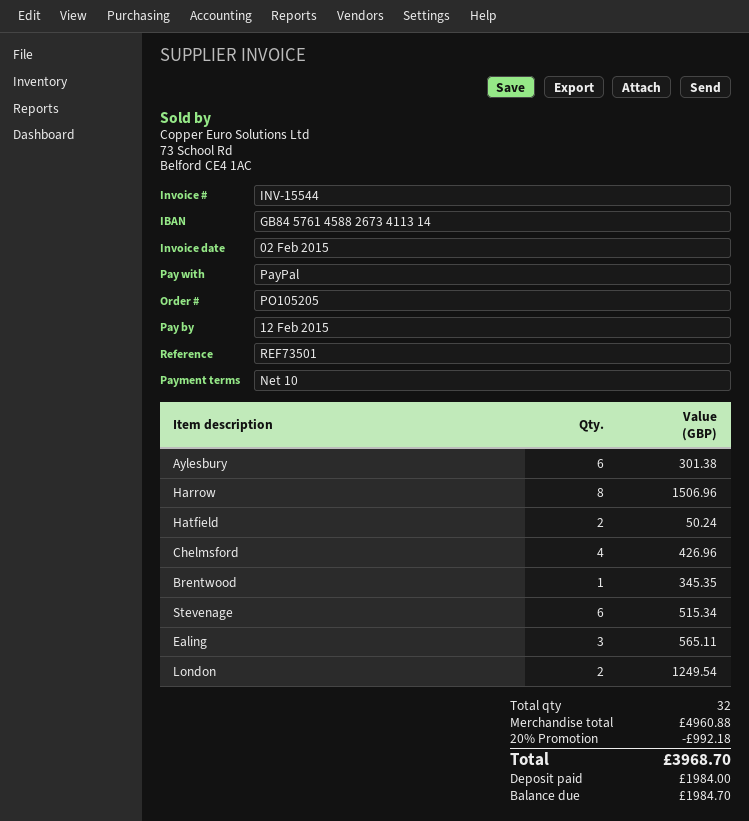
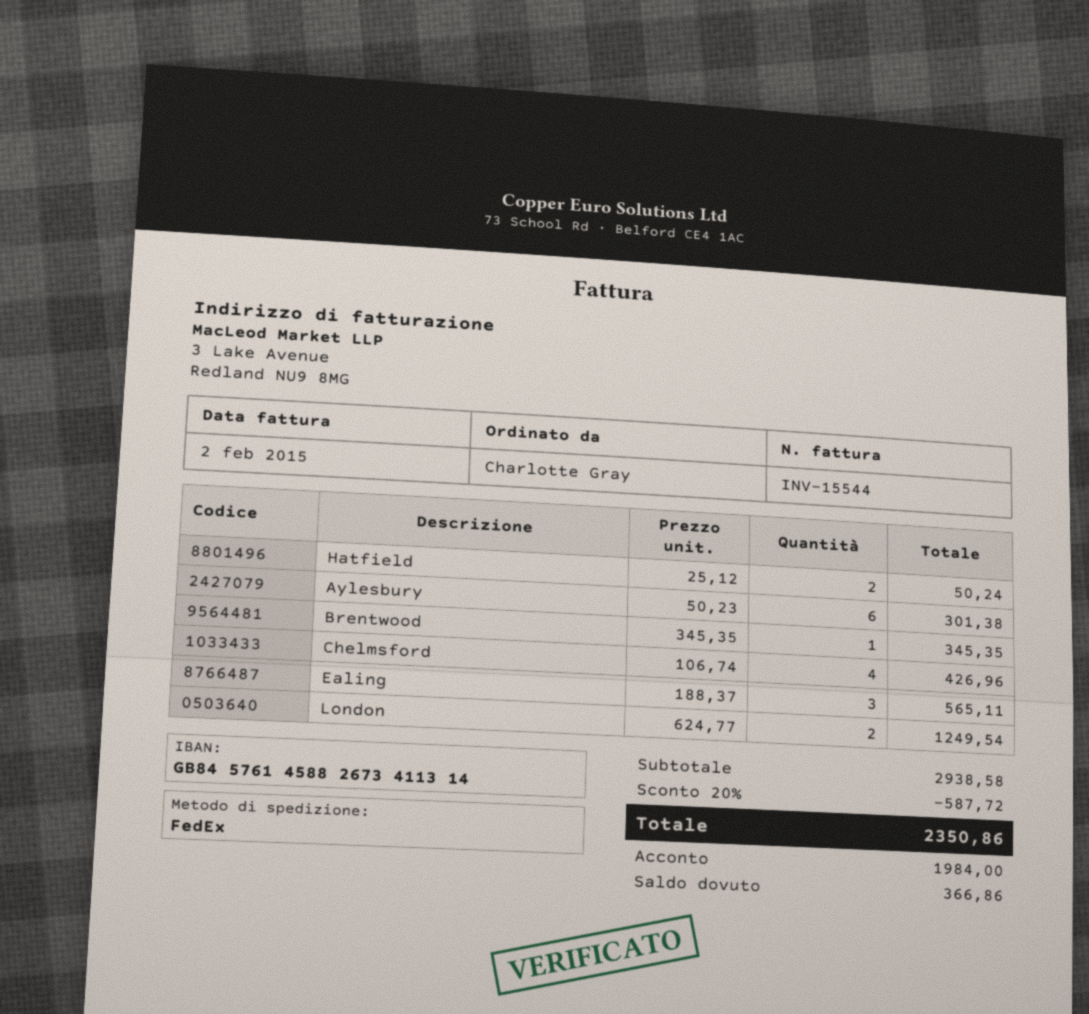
Harrow: 8 for 1506.96 -> none
Stevenage: 6 for 515.34 -> none
subtotal: 4960.88 -> 2938.58
discount: 20% = 992.18 -> 20% = 587.72
total: 3968.70 -> 2350.86
balance: 1984.70 -> 366.86

